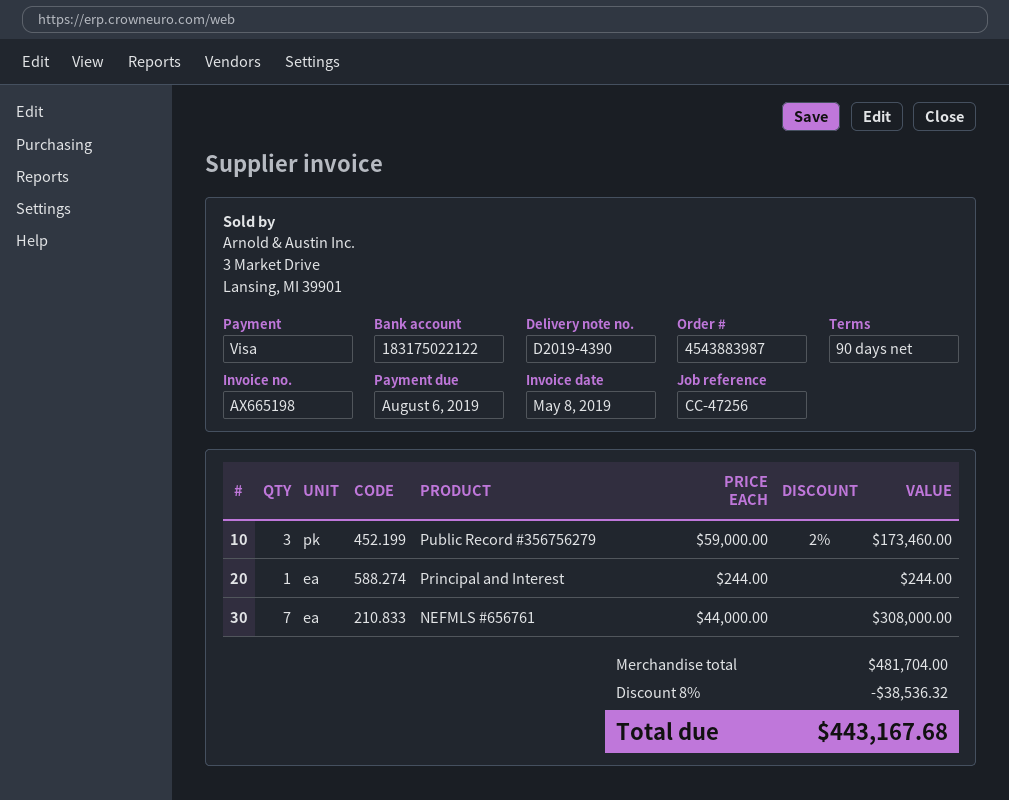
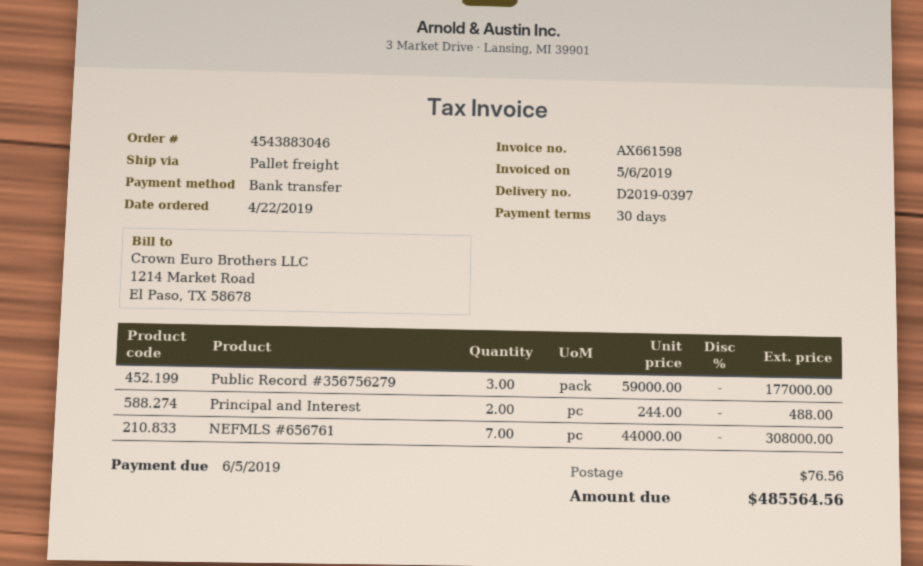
order number: 4543883987 -> 4543883046
delivery note number: D2019-4390 -> D2019-0397
invoice number: AX665198 -> AX661598
invoice date: 2019-05-08 -> 2019-05-06
payment terms: 90 days -> 30 days
due date: 2019-08-06 -> 2019-06-05
payment method: Visa -> bank transfer
Public Record #356756279: 3 x 59000.00 - 2% = 173460.00 -> 3 x 59000.00 = 177000.00
Principal and Interest: 1 x 244.00 = 244.00 -> 2 x 244.00 = 488.00
discount: 8% = 38536.32 -> none
shipping: none -> 76.56
total: 443167.68 -> 485564.56

